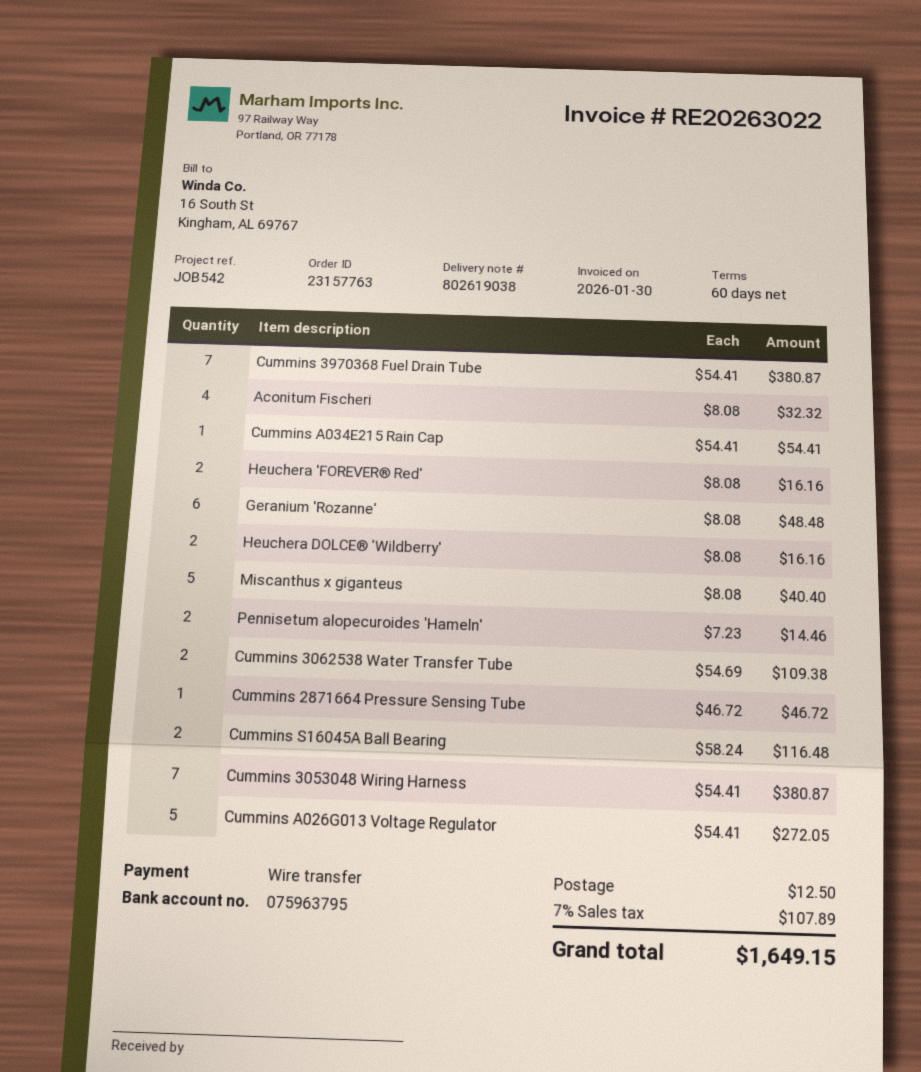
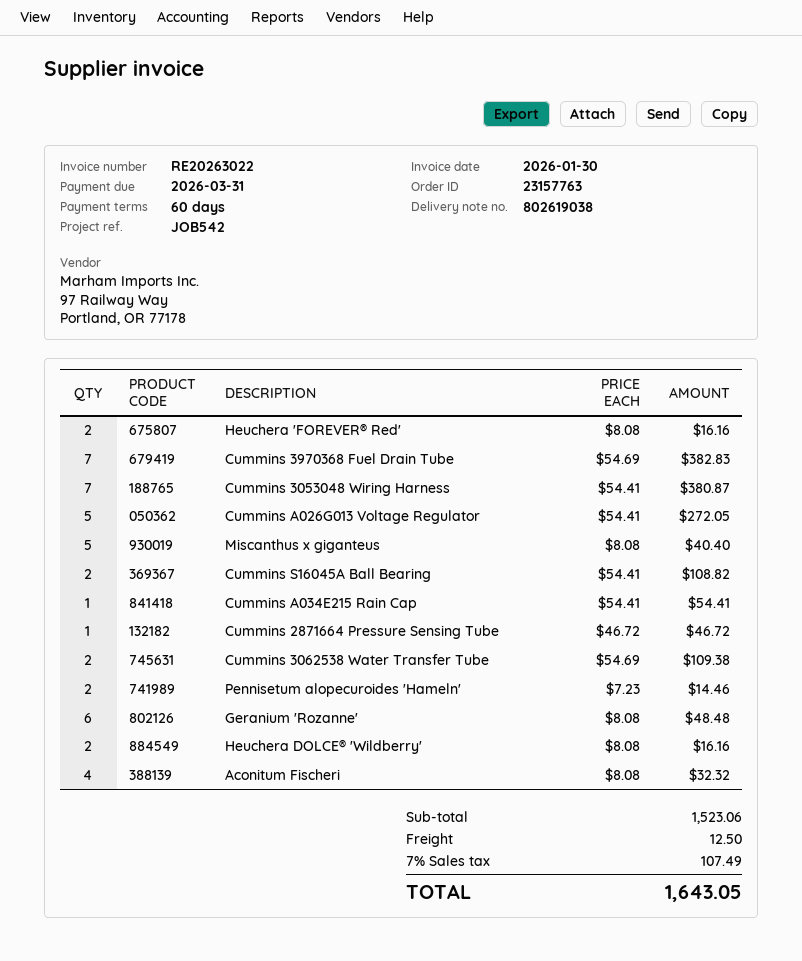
Cummins 3970368 Fuel Drain Tube: 7 x 54.41 = 380.87 -> 7 x 54.69 = 382.83
Cummins S16045A Ball Bearing: 2 x 58.24 = 116.48 -> 2 x 54.41 = 108.82
tax: 7% = 107.89 -> 7% = 107.49
total: 1649.15 -> 1643.05

